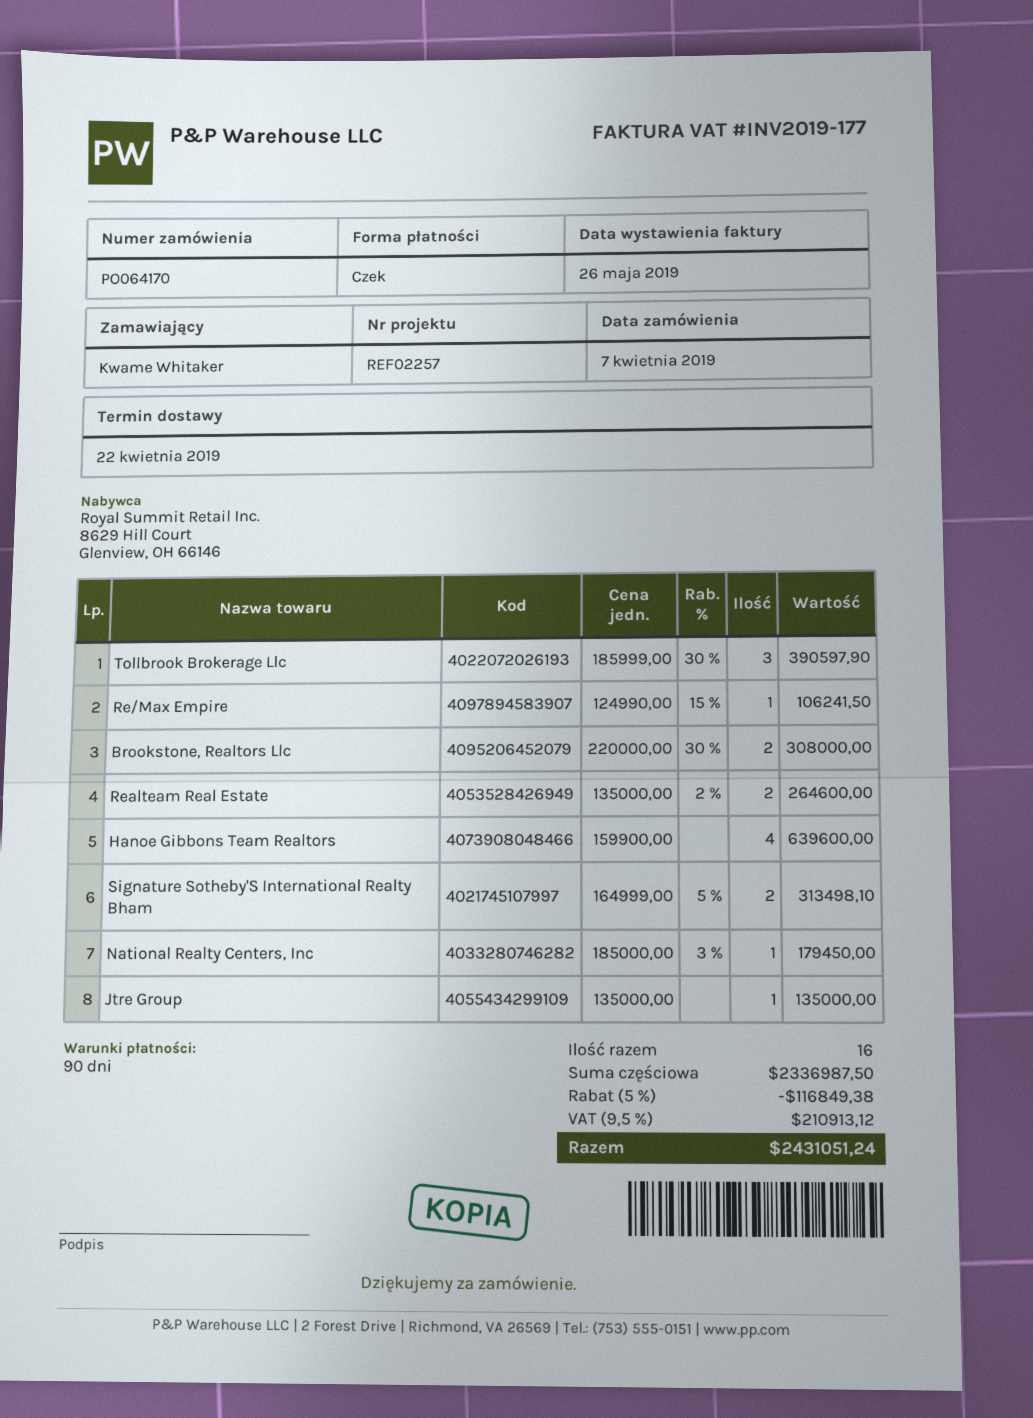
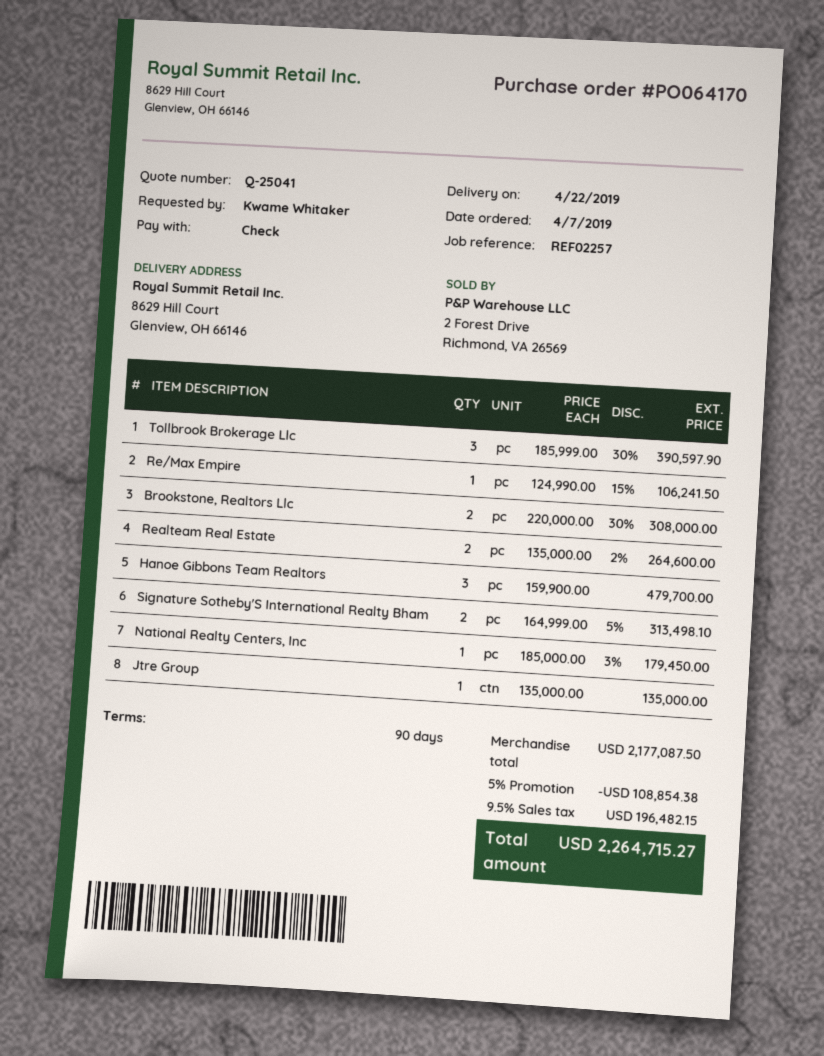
Hanoe Gibbons Team Realtors: 4 x 159900.00 = 639600.00 -> 3 x 159900.00 = 479700.00
subtotal: 2336987.50 -> 2177087.50
discount: 5% = 116849.38 -> 5% = 108854.38
tax: 9.5% = 210913.12 -> 9.5% = 196482.15
total: 2431051.24 -> 2264715.27

